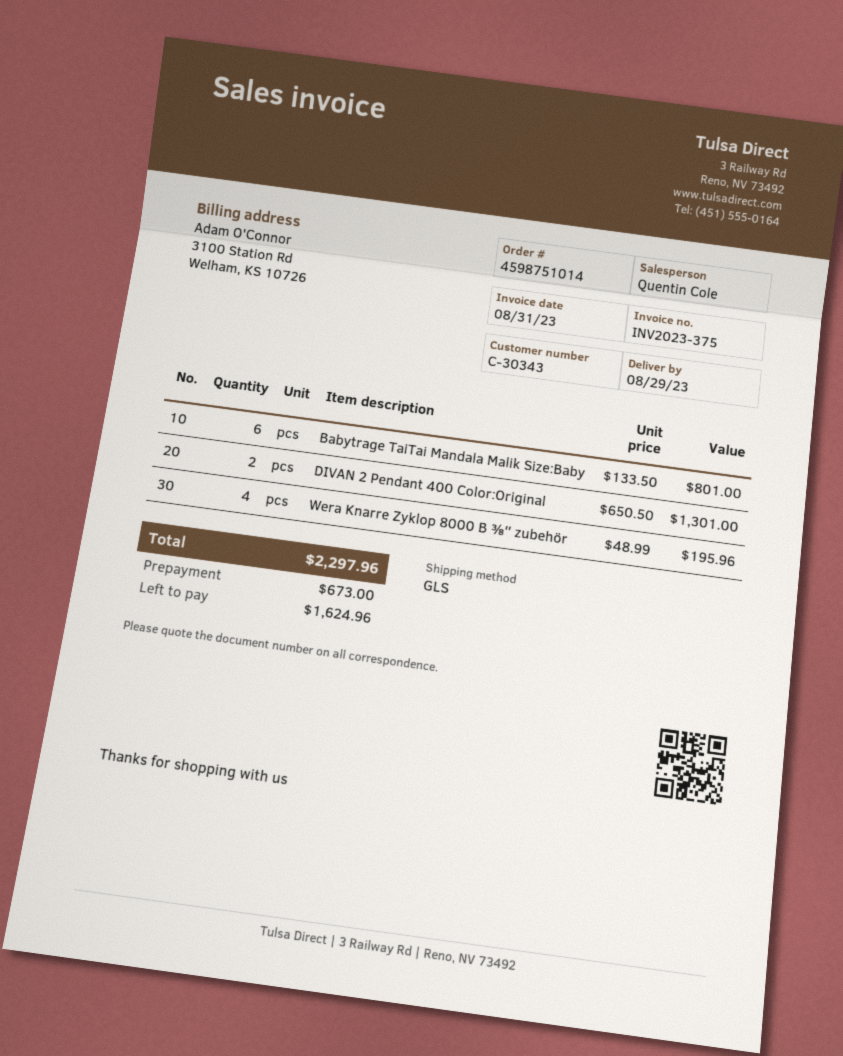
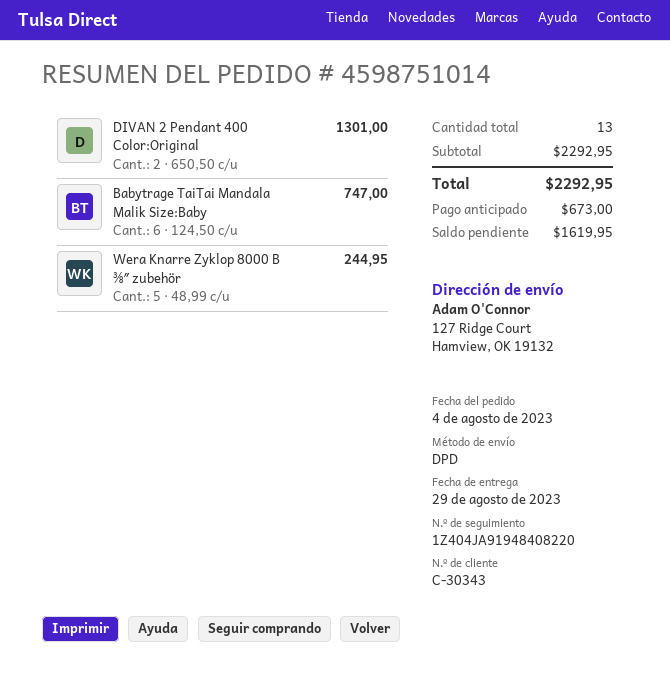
shipping method: GLS -> DPD
Babytrage TaiTai Mandala Malik Size:Baby: 6 x 133.50 = 801.00 -> 6 x 124.50 = 747.00
Wera Knarre Zyklop 8000 B ⅜″ zubehör: 4 x 48.99 = 195.96 -> 5 x 48.99 = 244.95
total: 2297.96 -> 2292.95
balance: 1624.96 -> 1619.95

